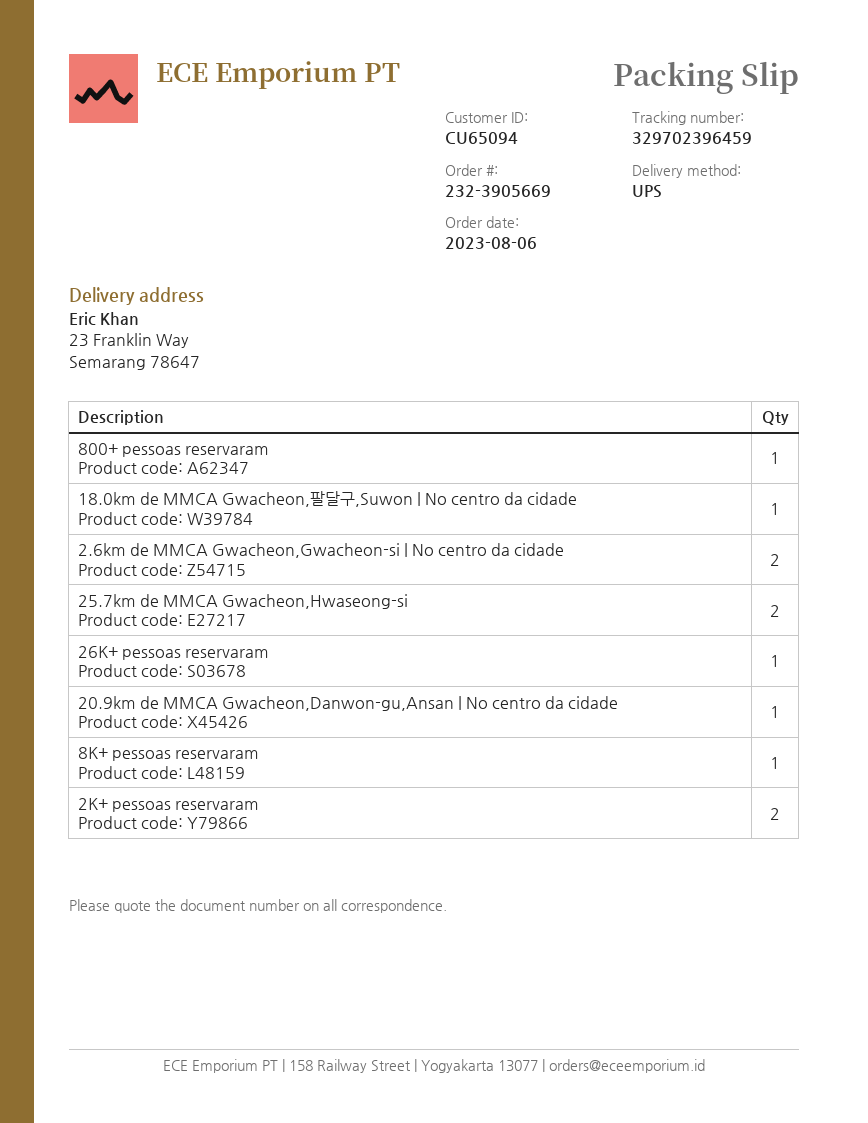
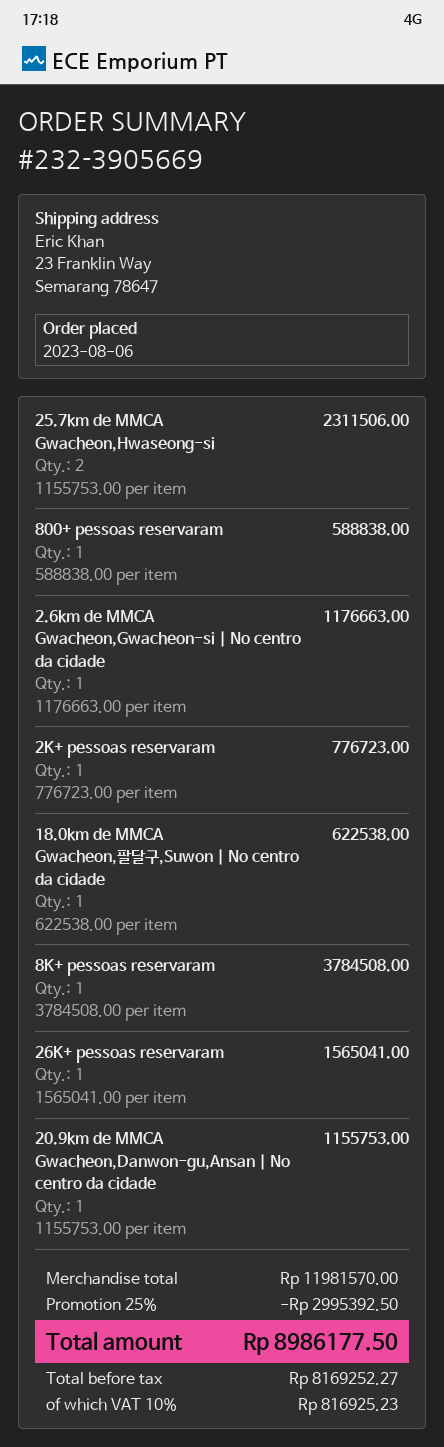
2.6km de MMCA Gwacheon,Gwacheon-si | No centro da cidade: 2 -> 1
2K+ pessoas reservaram: 2 -> 1

